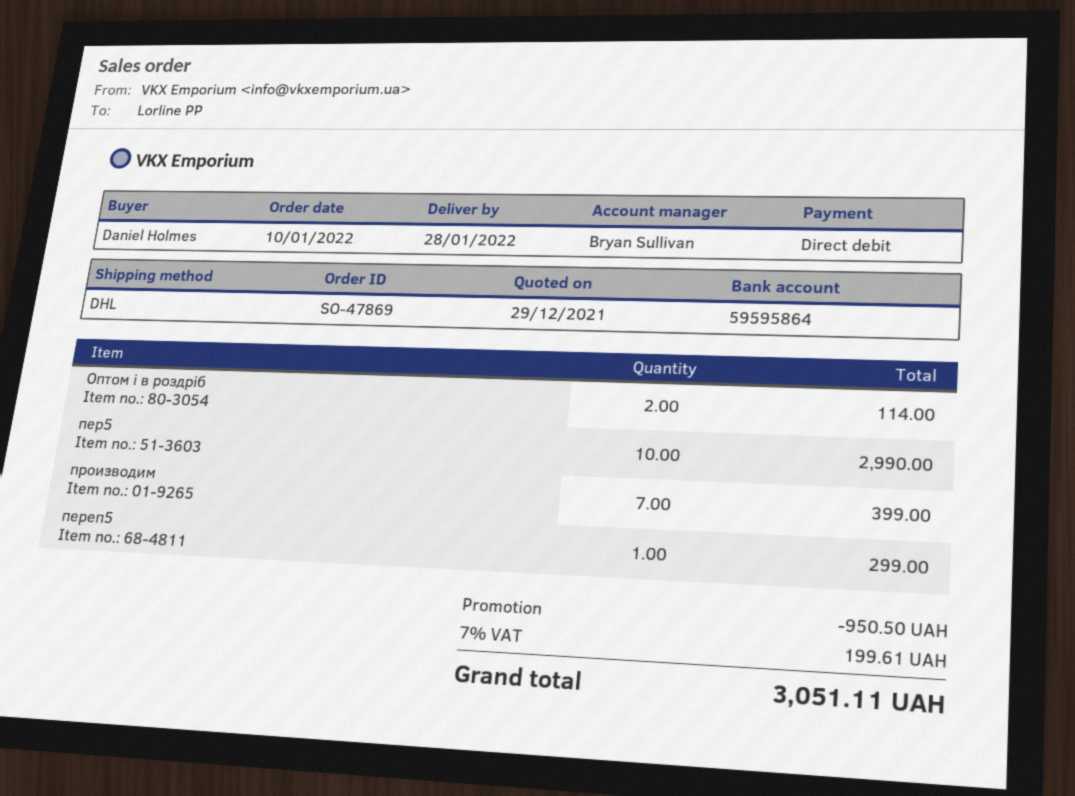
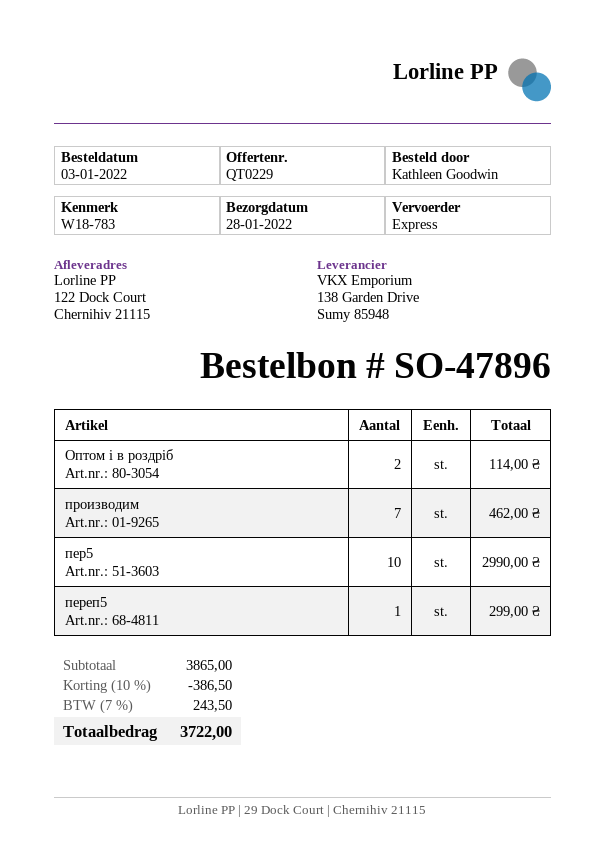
order number: SO-47869 -> SO-47896
order date: 2022-01-10 -> 2022-01-03
ordered by: Daniel Holmes -> Kathleen Goodwin
shipping method: DHL -> express
производим: 7 for 399.00 -> 7 for 462.00
discount: 950.50 -> 386.50
tax: 7% = 199.61 -> 7% = 243.50
total: 3051.11 -> 3722.00

